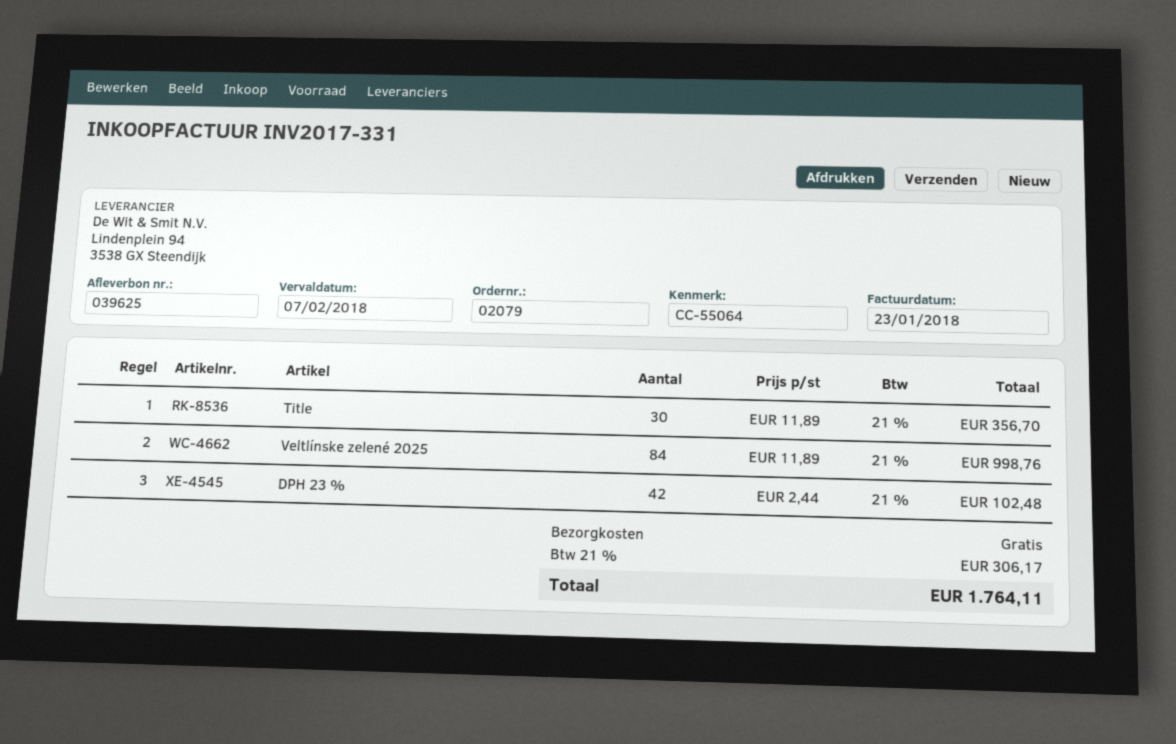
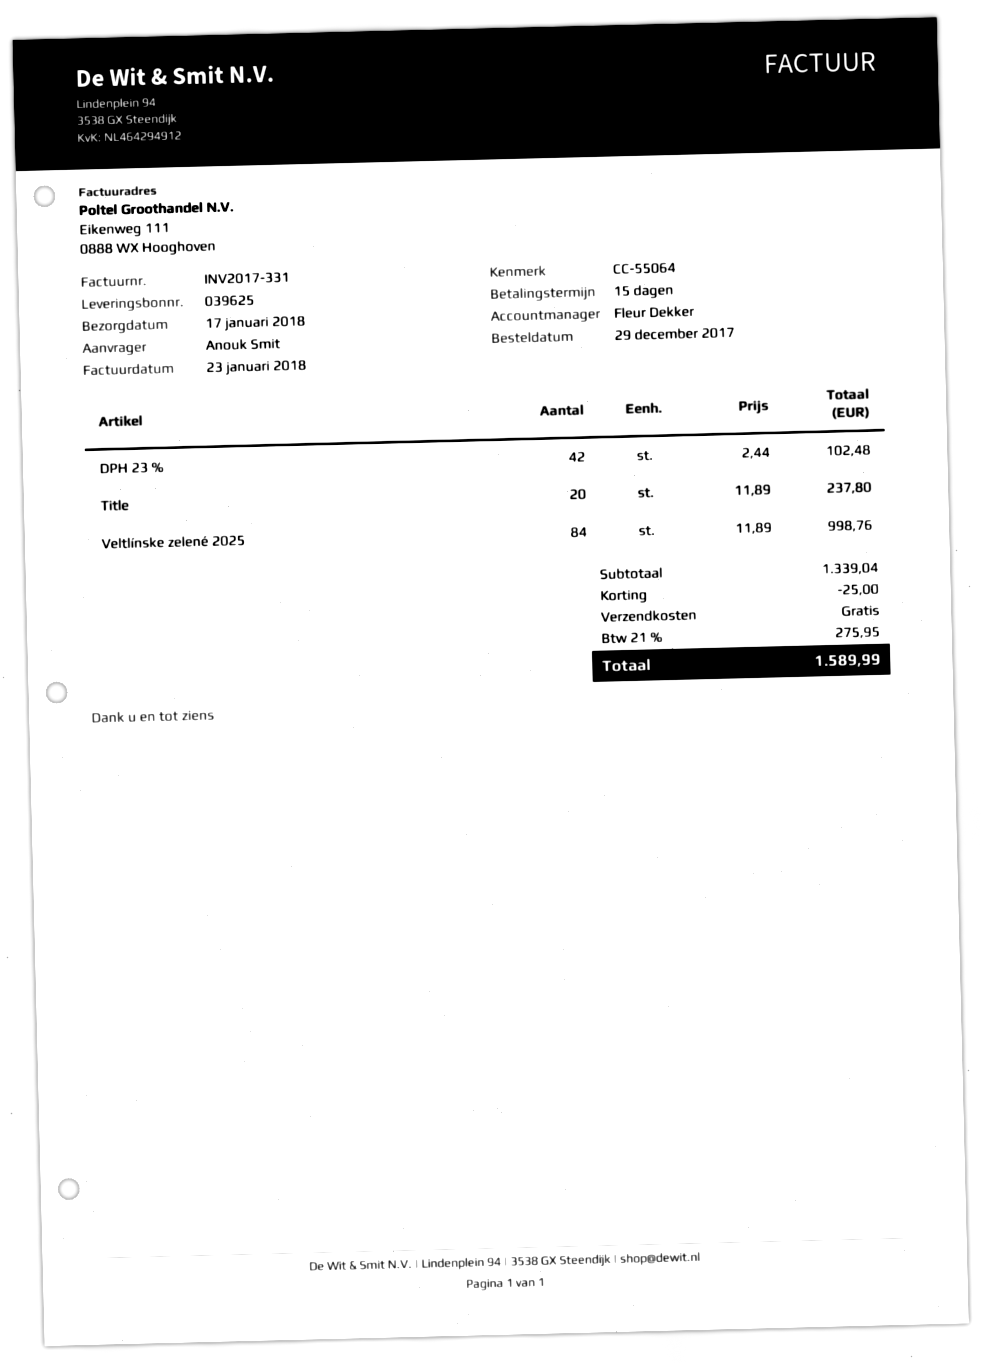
Title: 30 x 11.89 = 356.70 -> 20 x 11.89 = 237.80
discount: none -> 25.00
tax: 21% = 306.17 -> 21% = 275.95
total: 1764.11 -> 1589.99

